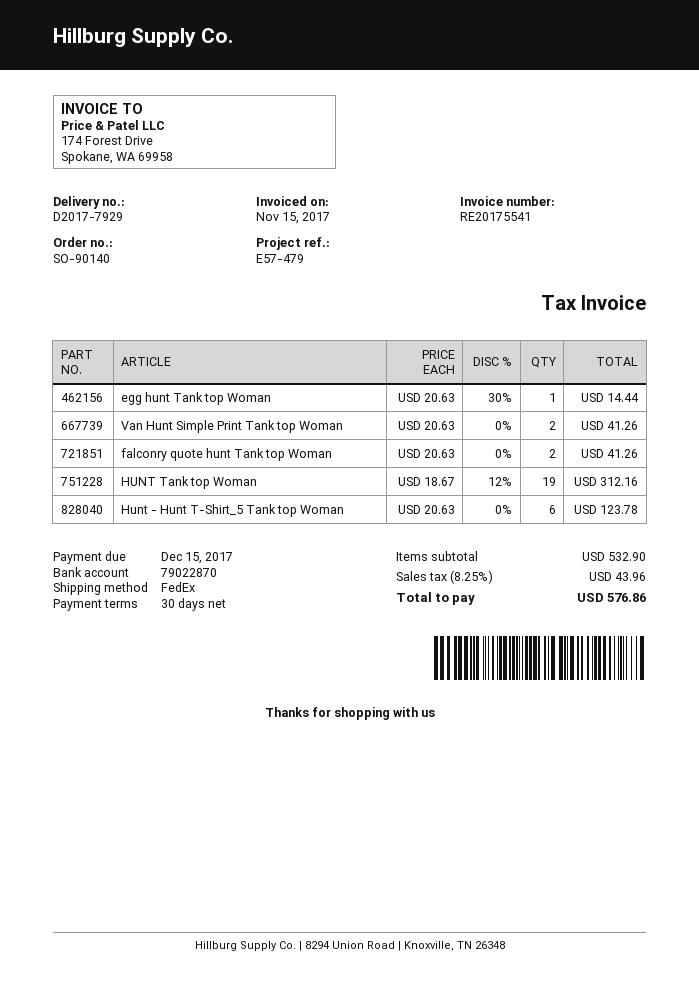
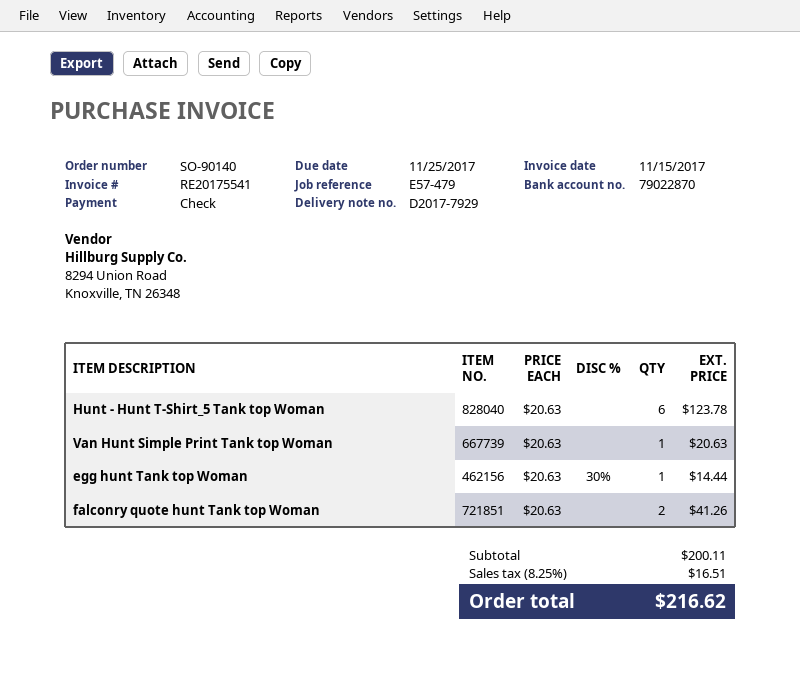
due date: 2017-12-15 -> 2017-11-25
Van Hunt Simple Print Tank top Woman: 2 x 20.63 = 41.26 -> 1 x 20.63 = 20.63
HUNT Tank top Woman: 19 x 18.67 - 12% = 312.16 -> none
subtotal: 532.90 -> 200.11
tax: 8.25% = 43.96 -> 8.25% = 16.51
total: 576.86 -> 216.62

